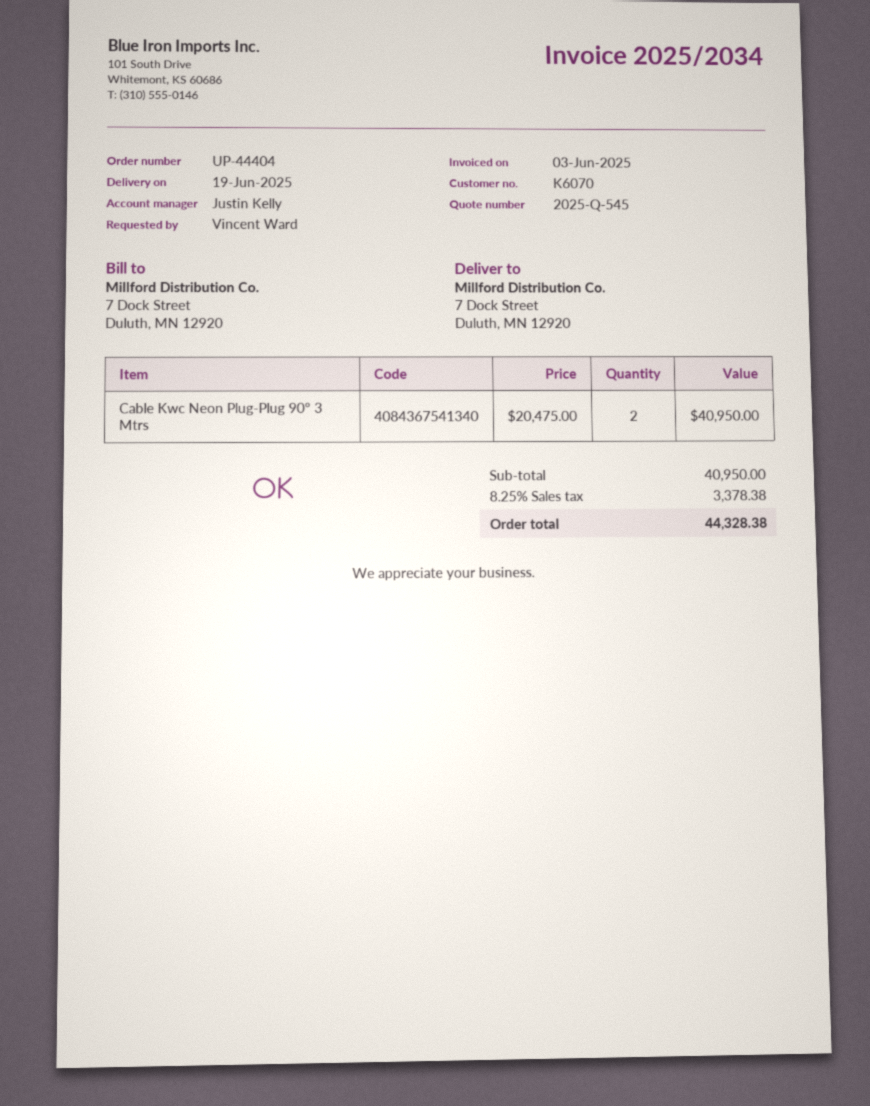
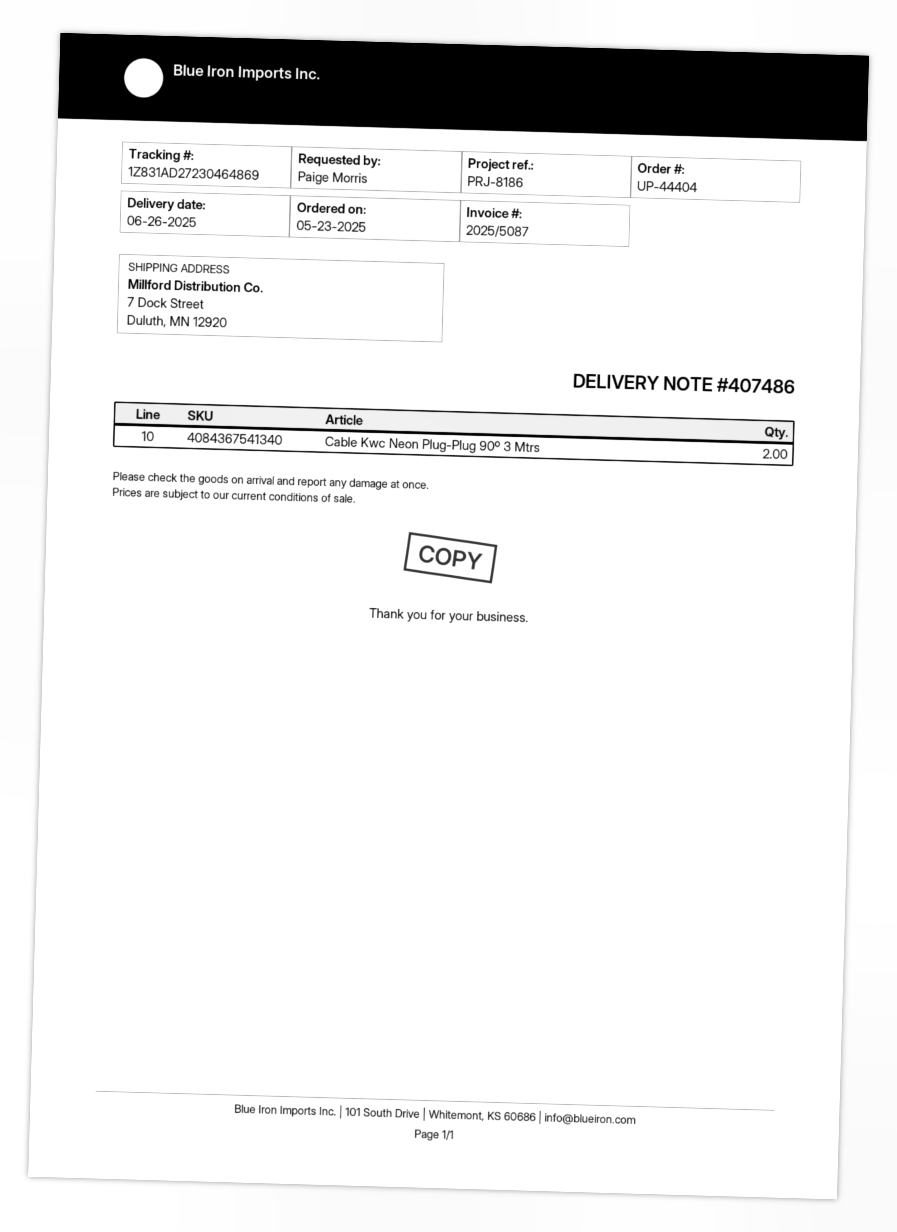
delivery date: 2025-06-19 -> 2025-06-26
invoice number: 2025/2034 -> 2025/5087
ordered by: Vincent Ward -> Paige Morris

